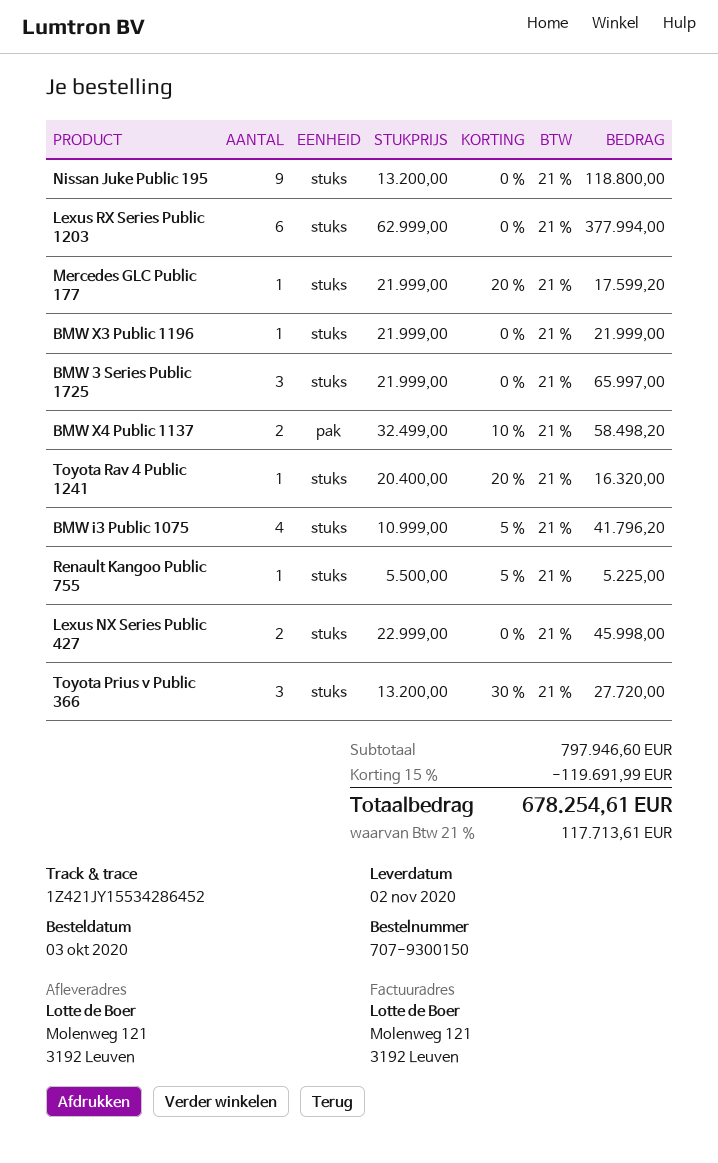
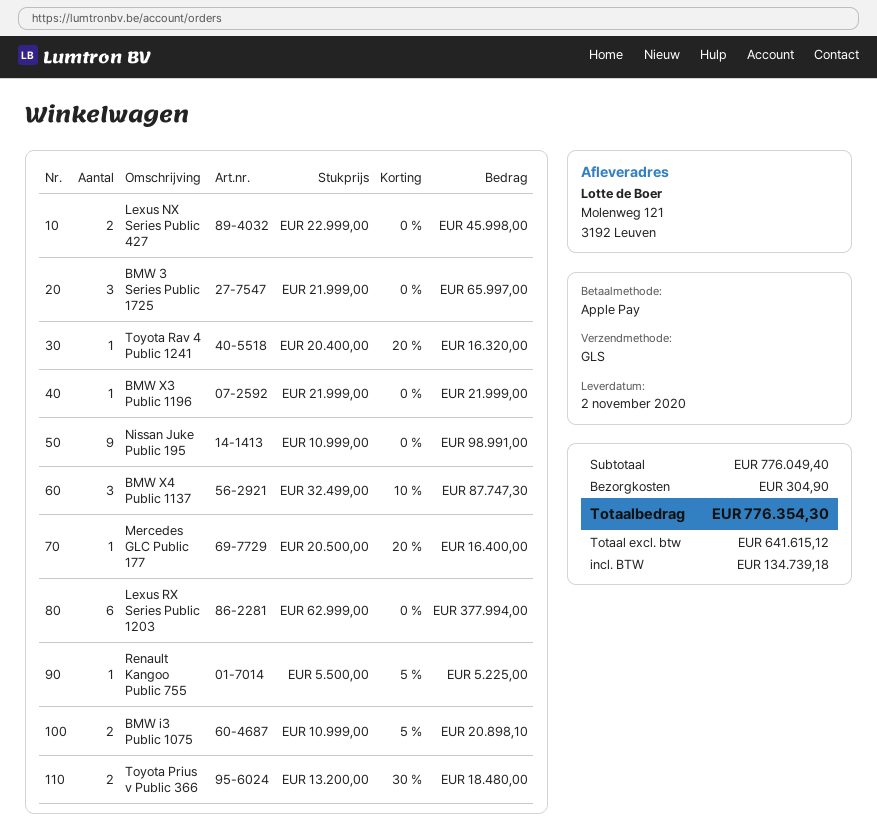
Nissan Juke Public 195: 9 x 13200.00 = 118800.00 -> 9 x 10999.00 = 98991.00
Mercedes GLC Public 177: 1 x 21999.00 - 20% = 17599.20 -> 1 x 20500.00 - 20% = 16400.00
BMW X4 Public 1137: 2 x 32499.00 - 10% = 58498.20 -> 3 x 32499.00 - 10% = 87747.30
BMW i3 Public 1075: 4 x 10999.00 - 5% = 41796.20 -> 2 x 10999.00 - 5% = 20898.10
Toyota Prius v Public 366: 3 x 13200.00 - 30% = 27720.00 -> 2 x 13200.00 - 30% = 18480.00
subtotal: 797946.60 -> 776049.40
discount: 15% = 119691.99 -> none
shipping: none -> 304.90
tax: 117713.61 -> 134739.18
total: 678254.61 -> 776354.30

